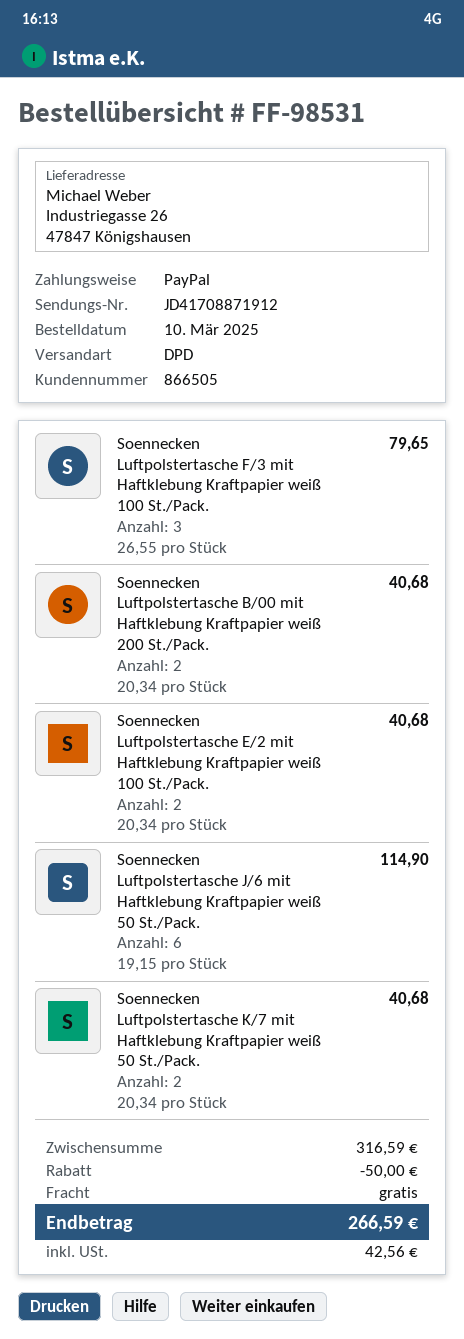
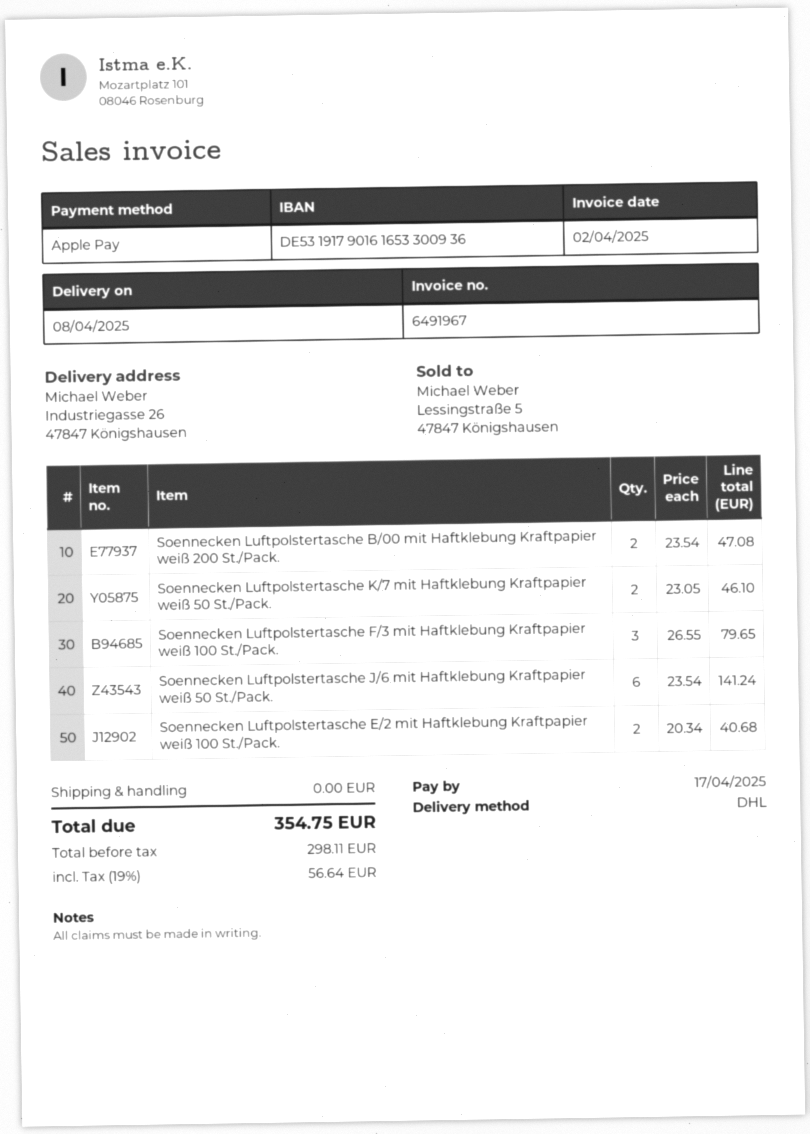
payment method: PayPal -> Apple Pay
shipping method: DPD -> DHL
Soennecken Luftpolstertasche B/00 mit Haftklebung Kraftpapier weiß 200 St./Pack.: 2 x 20.34 = 40.68 -> 2 x 23.54 = 47.08
Soennecken Luftpolstertasche J/6 mit Haftklebung Kraftpapier weiß 50 St./Pack.: 6 x 19.15 = 114.90 -> 6 x 23.54 = 141.24
Soennecken Luftpolstertasche K/7 mit Haftklebung Kraftpapier weiß 50 St./Pack.: 2 x 20.34 = 40.68 -> 2 x 23.05 = 46.10
discount: 50.00 -> none
tax: 42.56 -> 56.64
total: 266.59 -> 354.75

